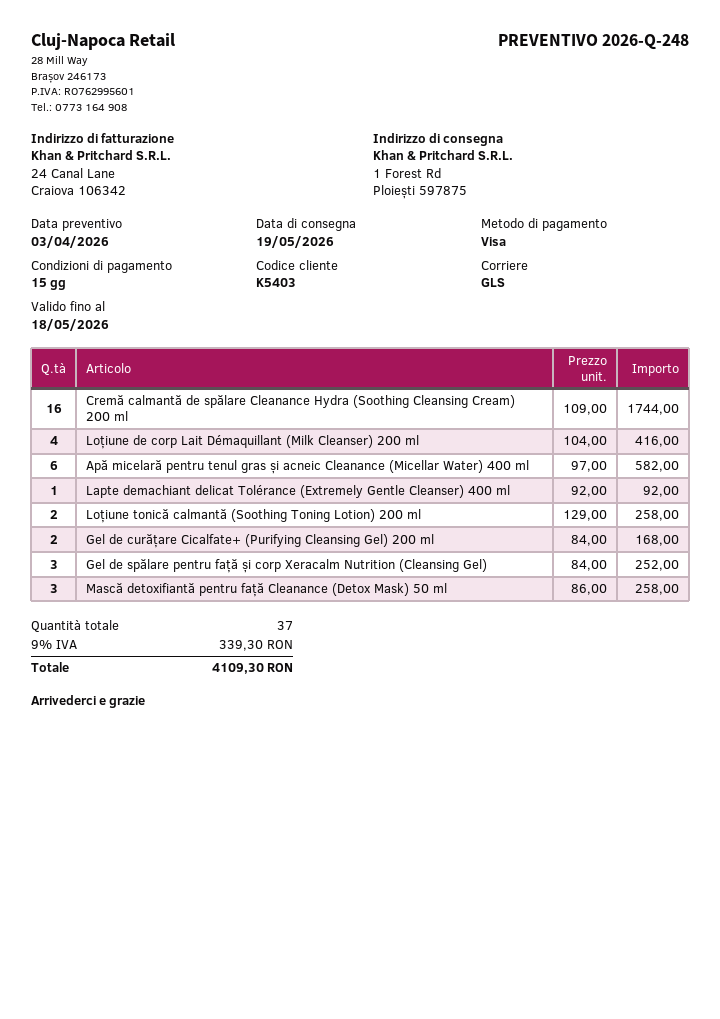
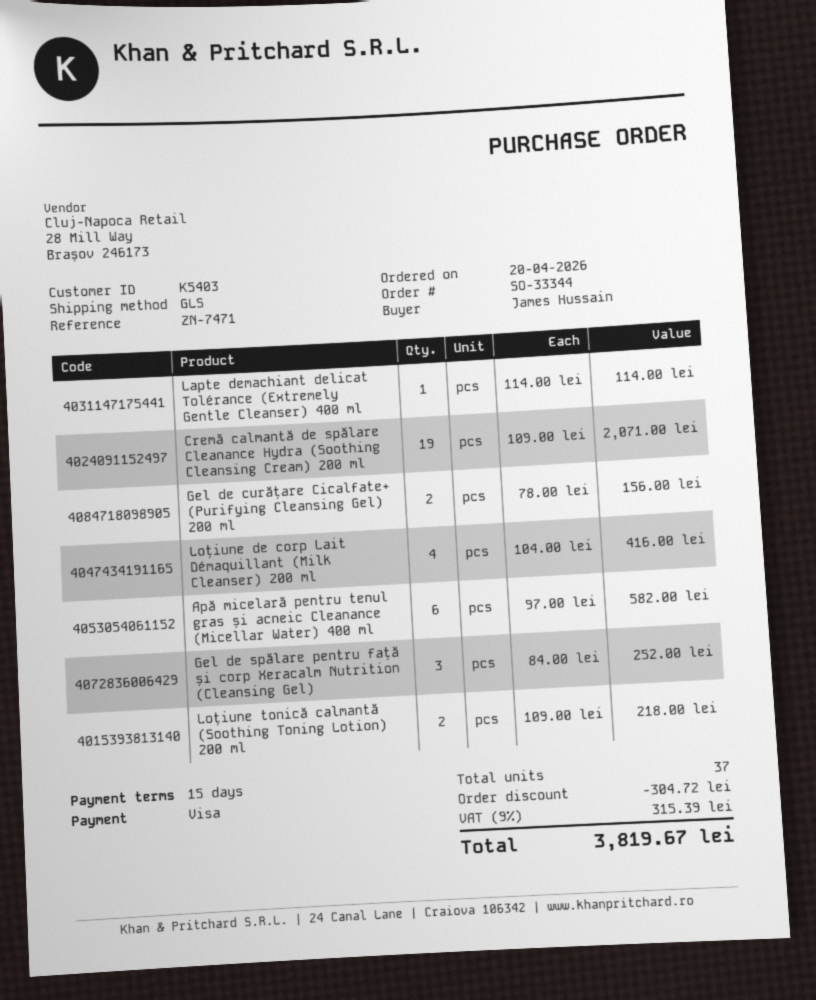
Cremă calmantă de spălare Cleanance Hydra (Soothing Cleansing Cream) 200 ml: 16 x 109.00 = 1744.00 -> 19 x 109.00 = 2071.00
Lapte demachiant delicat Tolérance (Extremely Gentle Cleanser) 400 ml: 1 x 92.00 = 92.00 -> 1 x 114.00 = 114.00
Loțiune tonică calmantă (Soothing Toning Lotion) 200 ml: 2 x 129.00 = 258.00 -> 2 x 109.00 = 218.00
Gel de curățare Cicalfate+ (Purifying Cleansing Gel) 200 ml: 2 x 84.00 = 168.00 -> 2 x 78.00 = 156.00
Mască detoxifiantă pentru față Cleanance (Detox Mask) 50 ml: 3 x 86.00 = 258.00 -> none
discount: none -> 304.72
tax: 9% = 339.30 -> 9% = 315.39
total: 4109.30 -> 3819.67

